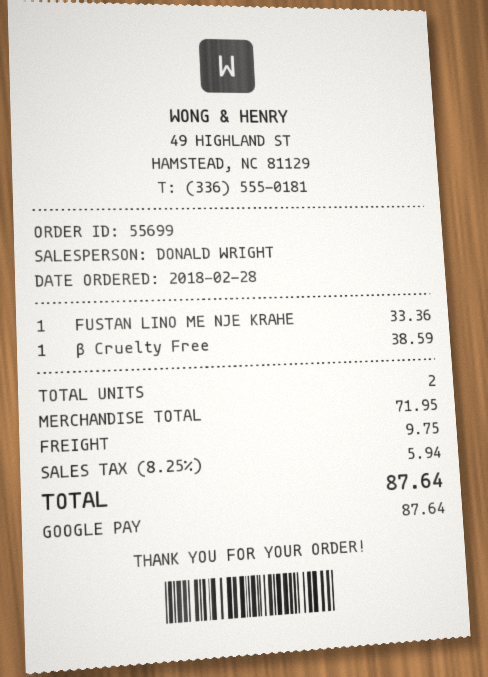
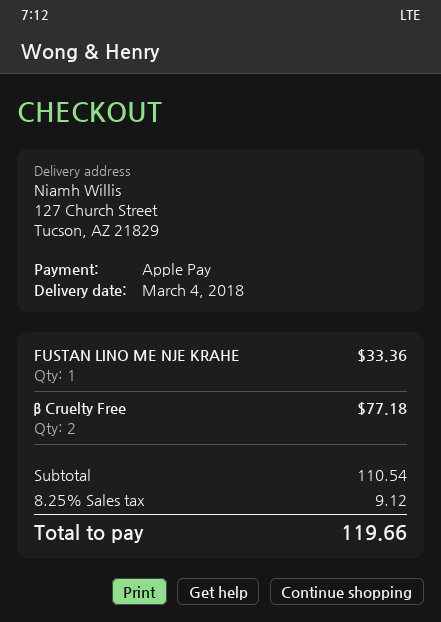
payment method: Google Pay -> Apple Pay
β Cruelty Free: 1 for 38.59 -> 2 for 77.18
subtotal: 71.95 -> 110.54
shipping: 9.75 -> none
tax: 8.25% = 5.94 -> 8.25% = 9.12
total: 87.64 -> 119.66

